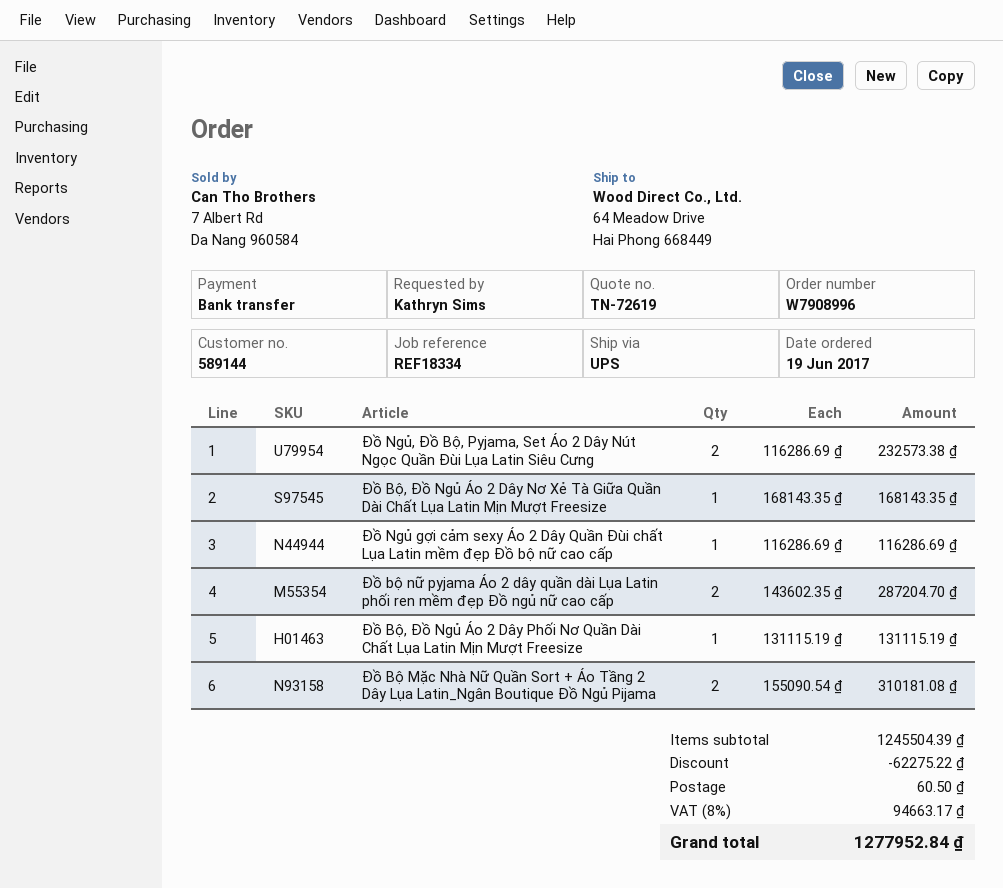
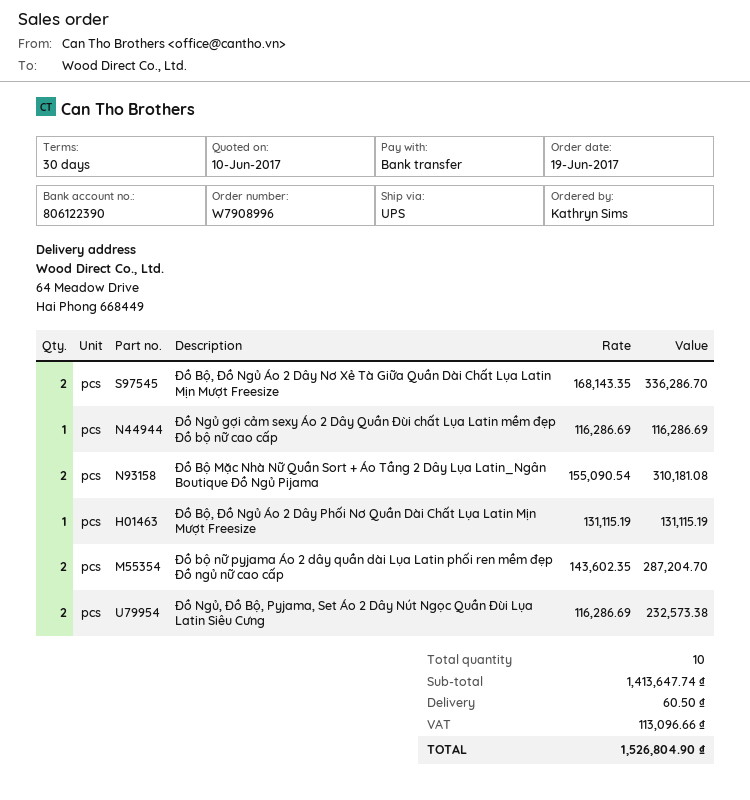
Đồ Bộ, Đồ Ngủ Áo 2 Dây Nơ Xẻ Tà Giữa Quần Dài Chất Lụa Latin Mịn Mượt Freesize: 1 x 168143.35 = 168143.35 -> 2 x 168143.35 = 336286.70
subtotal: 1245504.39 -> 1413647.74
discount: 62275.22 -> none
tax: 94663.17 -> 113096.66
total: 1277952.84 -> 1526804.90

